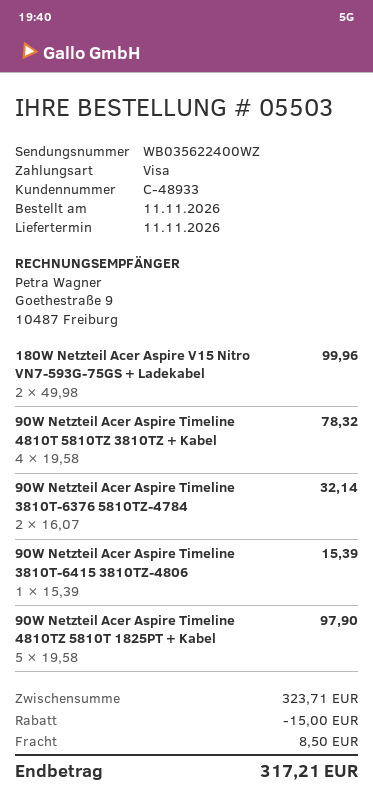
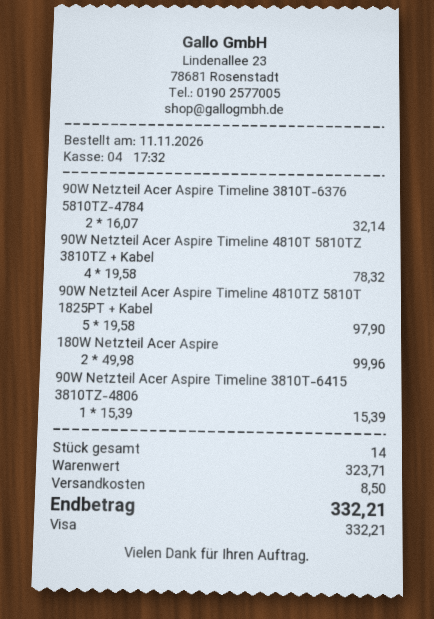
discount: 15.00 -> none
total: 317.21 -> 332.21

